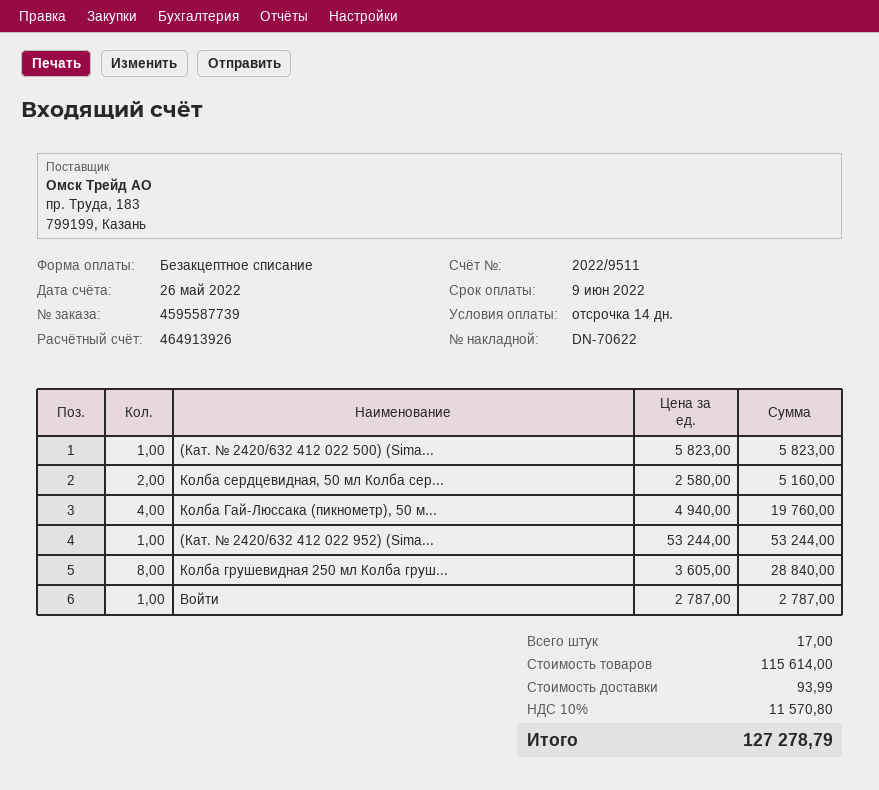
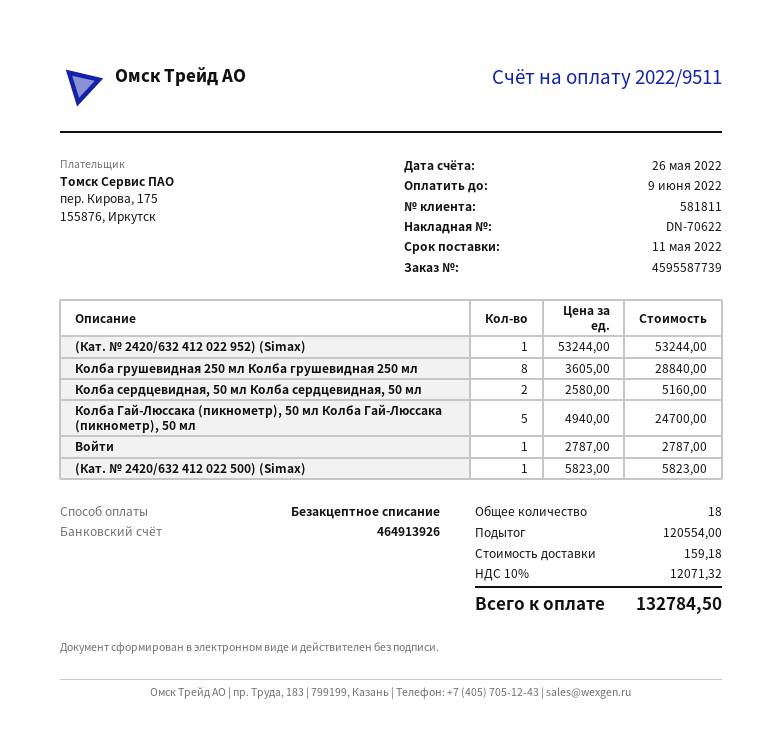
Колба Гай-Люссака (пикнометр), 50 м...: 4 x 4940.00 = 19760.00 -> 5 x 4940.00 = 24700.00
total quantity: 17 -> 18
subtotal: 115614.00 -> 120554.00
shipping: 93.99 -> 159.18
tax: 10% = 11570.80 -> 10% = 12071.32
total: 127278.79 -> 132784.50

